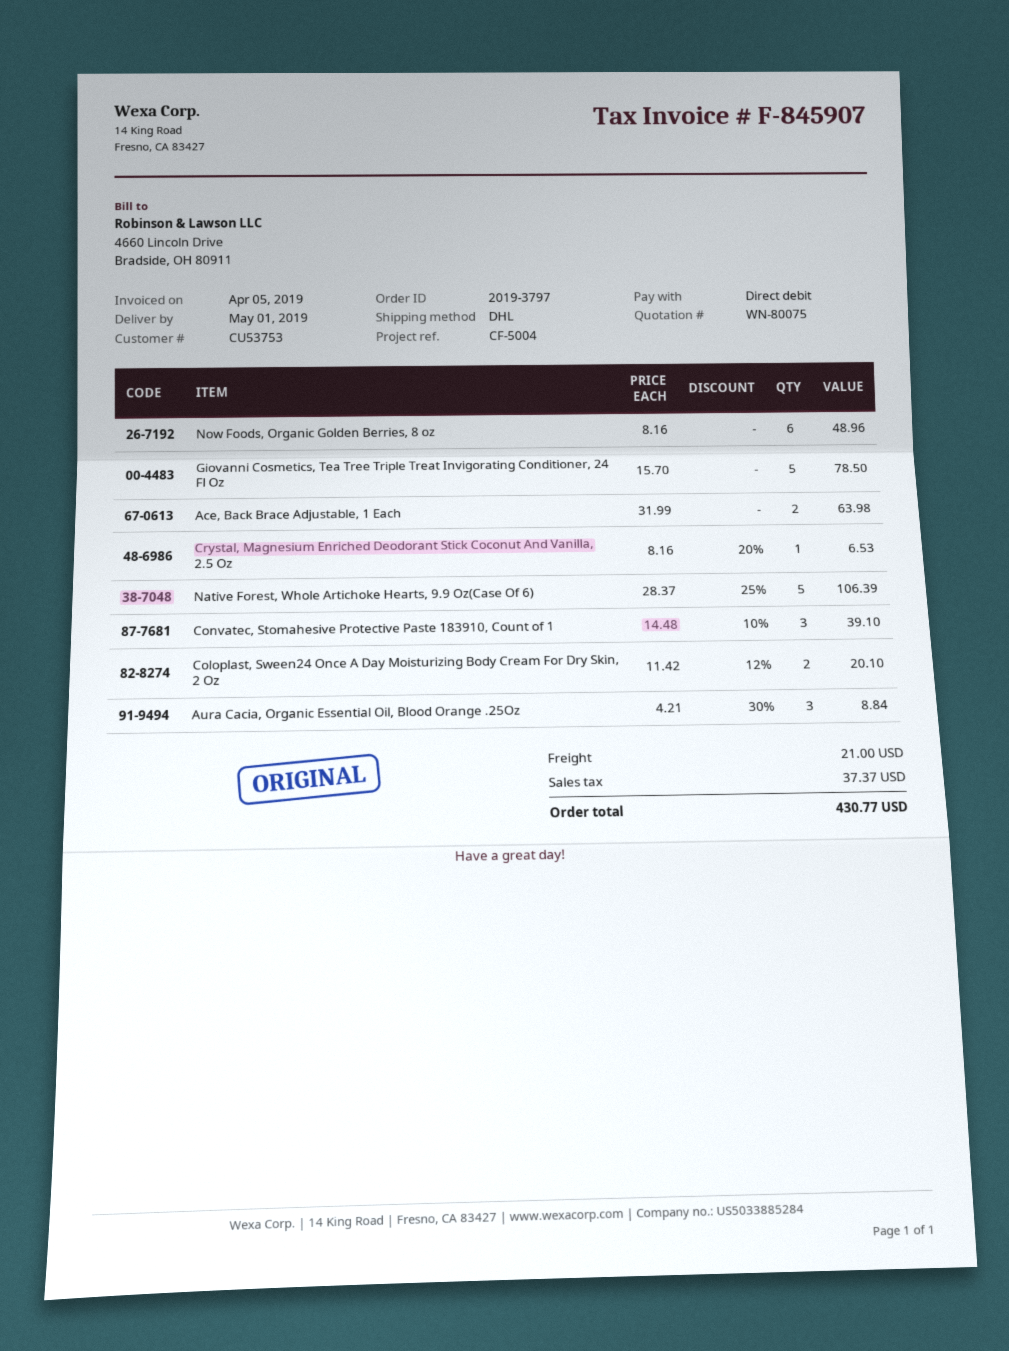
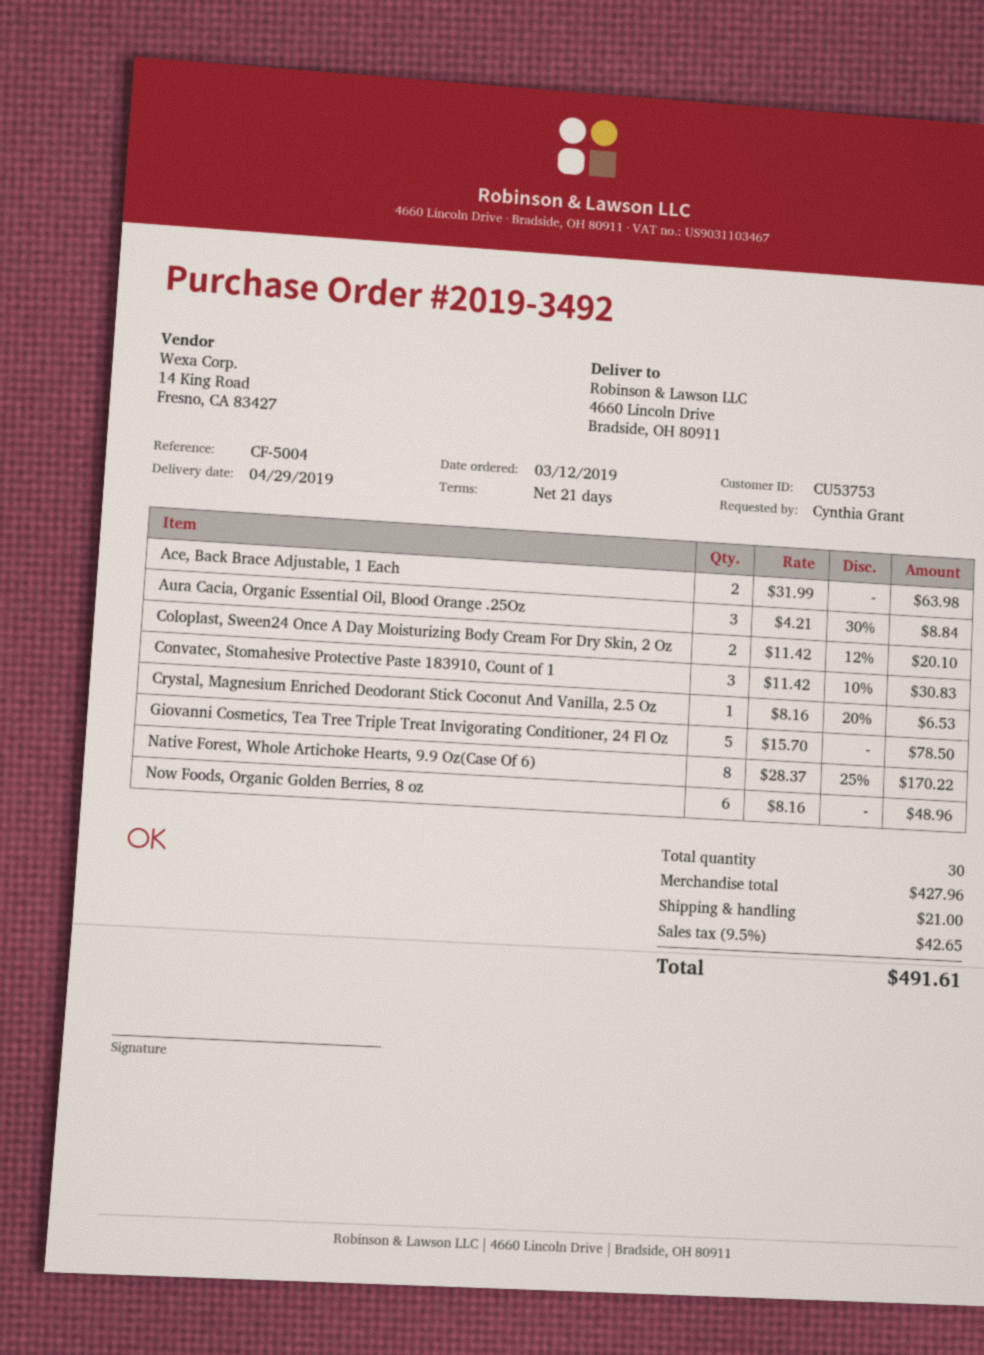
order number: 2019-3797 -> 2019-3492
delivery date: 2019-05-01 -> 2019-04-29
Native Forest, Whole Artichoke Hearts, 9.9 Oz(Case Of 6): 5 x 28.37 - 25% = 106.39 -> 8 x 28.37 - 25% = 170.22
Convatec, Stomahesive Protective Paste 183910, Count of 1: 3 x 14.48 - 10% = 39.10 -> 3 x 11.42 - 10% = 30.83
tax: 37.37 -> 42.65
total: 430.77 -> 491.61

